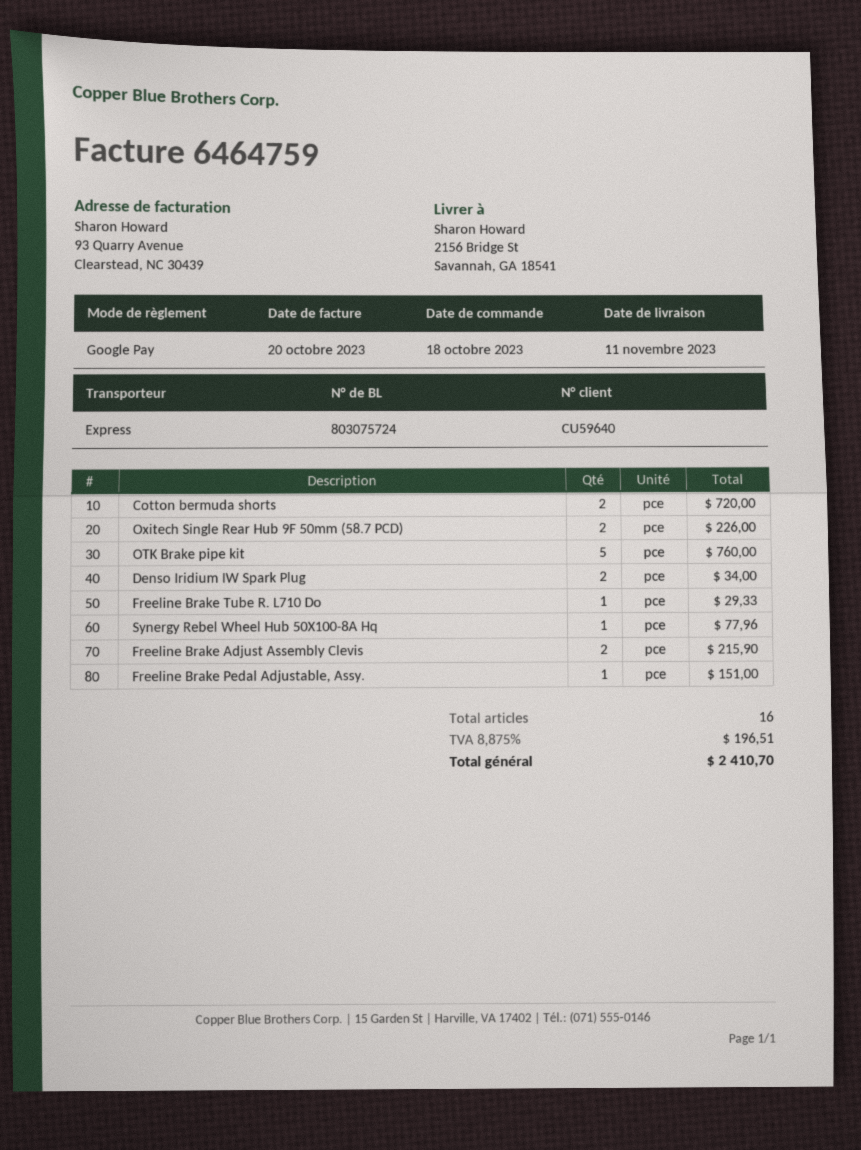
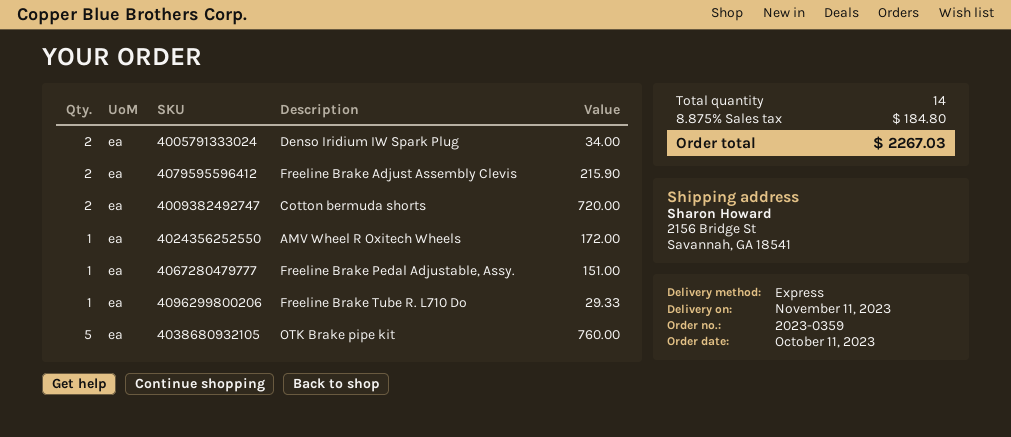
order date: 2023-10-18 -> 2023-10-11
Oxitech Single Rear Hub 9F 50mm (58.7 PCD): 2 for 226.00 -> none
Synergy Rebel Wheel Hub 50X100-8A Hq: 1 for 77.96 -> none
AMV Wheel R Oxitech Wheels: none -> 1 for 172.00
total quantity: 16 -> 14
tax: 8.875% = 196.51 -> 8.875% = 184.80
total: 2410.70 -> 2267.03

